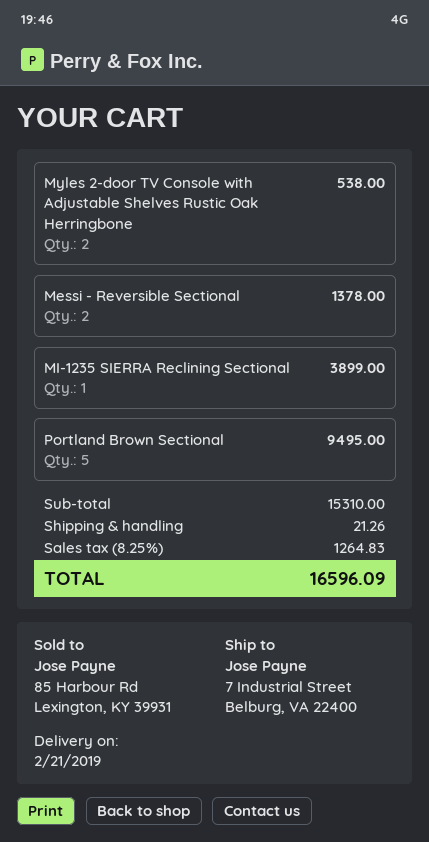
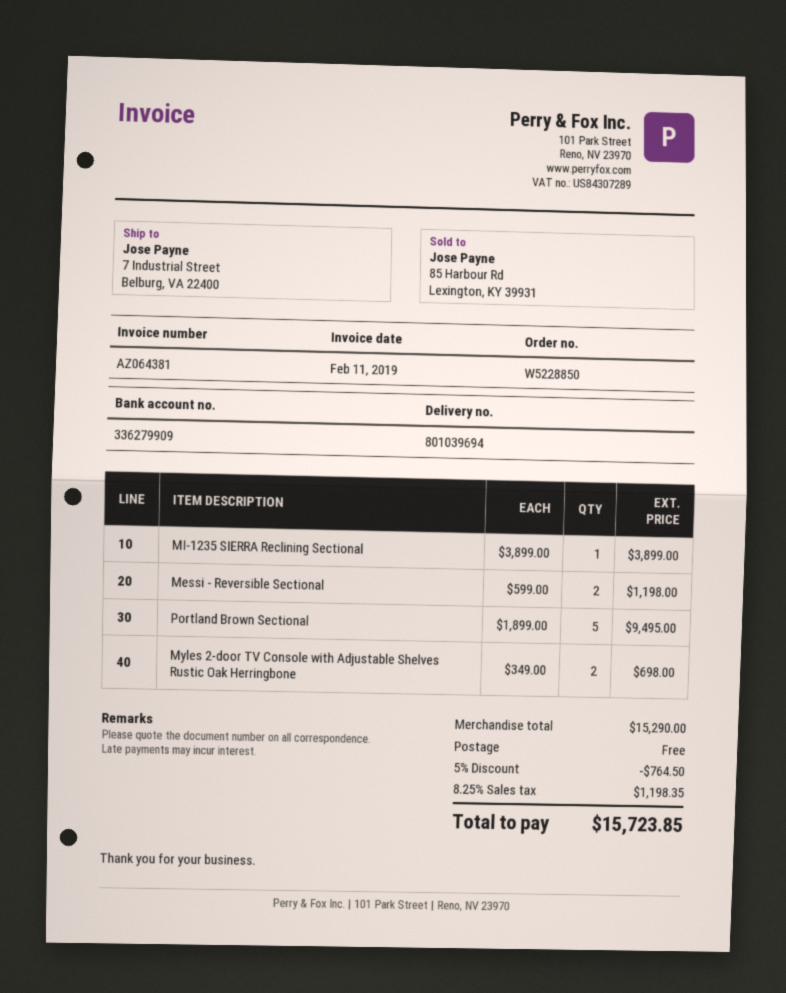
Myles 2-door TV Console with Adjustable Shelves Rustic Oak Herringbone: 2 for 538.00 -> 2 for 698.00
Messi - Reversible Sectional: 2 for 1378.00 -> 2 for 1198.00
subtotal: 15310.00 -> 15290.00
discount: none -> 5% = 764.50
shipping: 21.26 -> 0.00
tax: 8.25% = 1264.83 -> 8.25% = 1198.35
total: 16596.09 -> 15723.85

